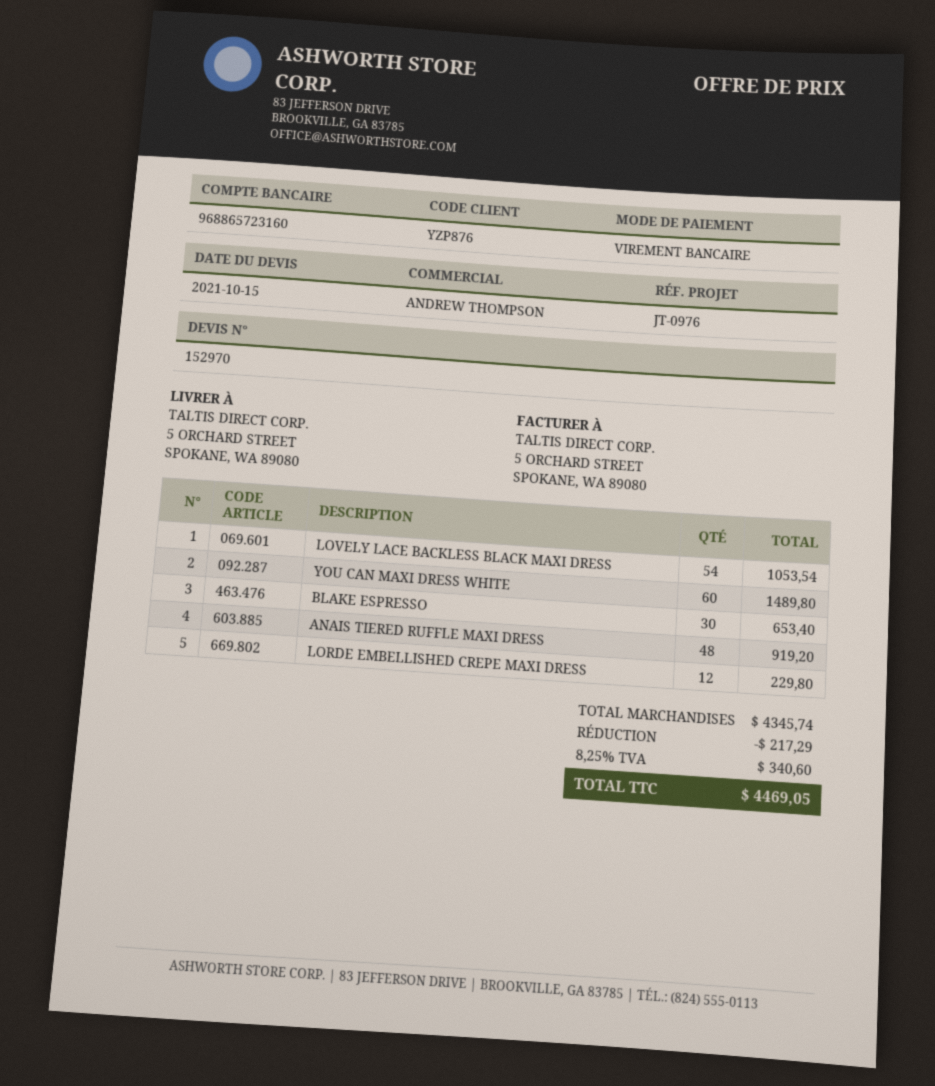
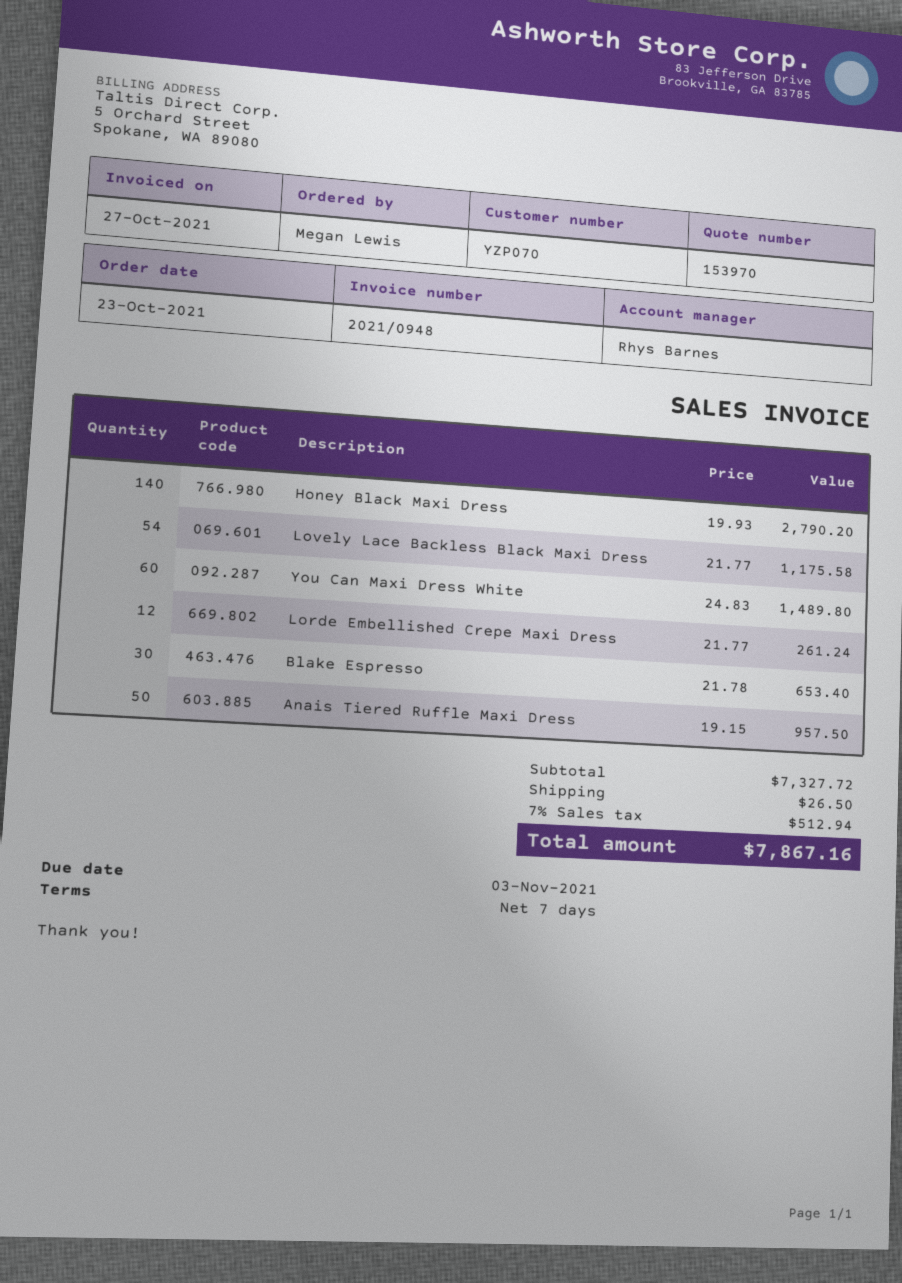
quote number: 152970 -> 153970
customer number: YZP876 -> YZP070
sales rep: ANDREW THOMPSON -> Rhys Barnes
LOVELY LACE BACKLESS BLACK MAXI DRESS: 54 for 1053.54 -> 54 for 1175.58
ANAIS TIERED RUFFLE MAXI DRESS: 48 for 919.20 -> 50 for 957.50
LORDE EMBELLISHED CREPE MAXI DRESS: 12 for 229.80 -> 12 for 261.24
Honey Black Maxi Dress: none -> 140 for 2790.20
subtotal: 4345.74 -> 7327.72
discount: 217.29 -> none
shipping: none -> 26.50
tax: 8.25% = 340.60 -> 7% = 512.94
total: 4469.05 -> 7867.16

